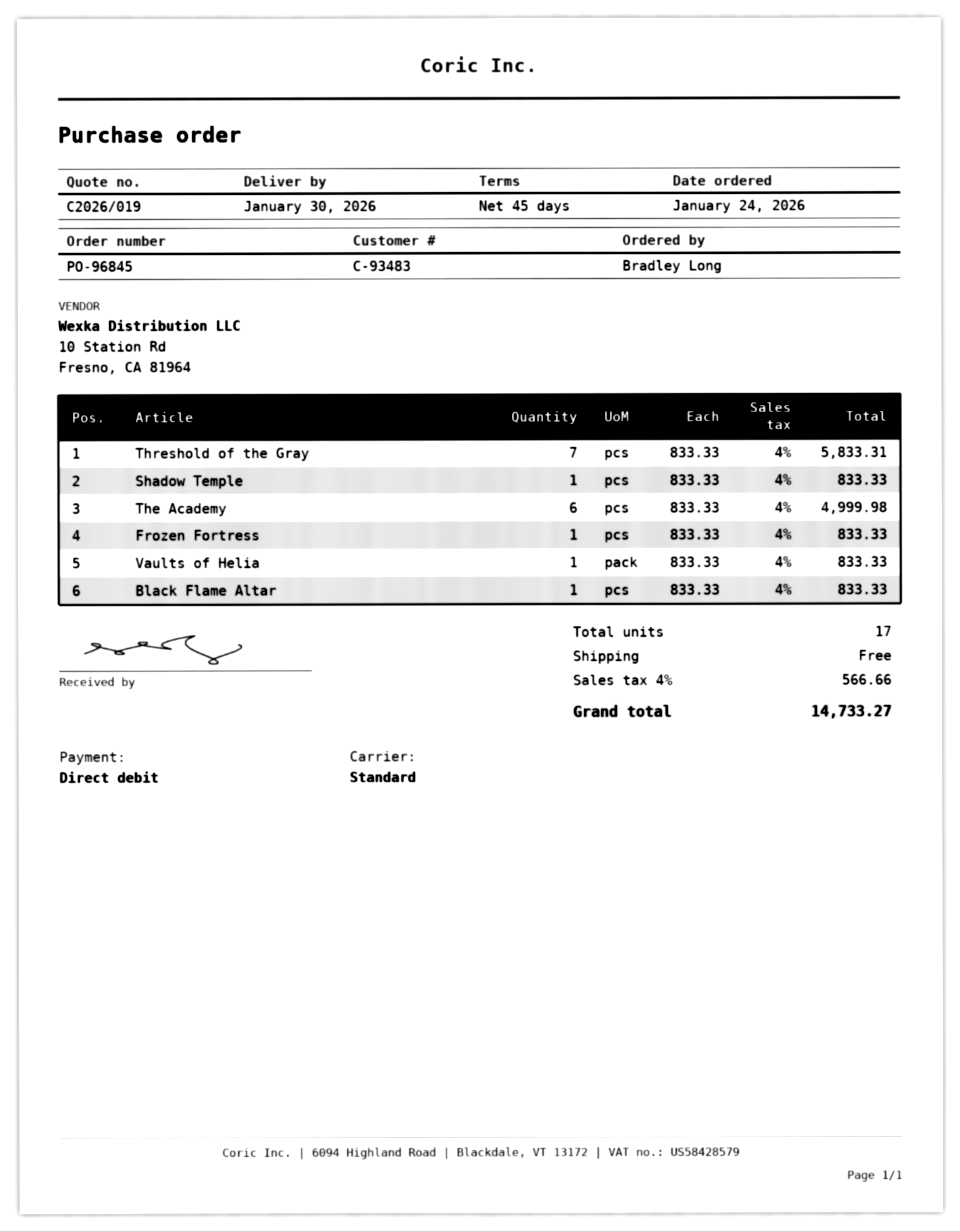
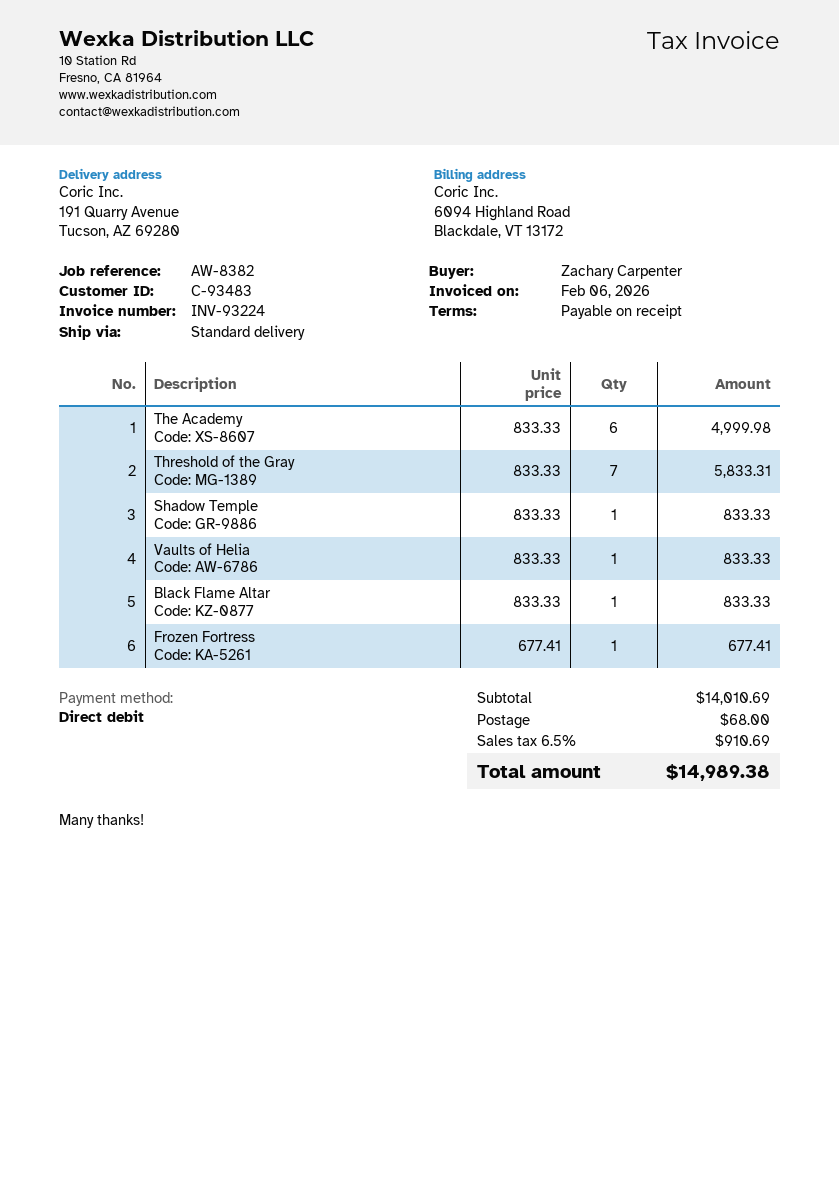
payment terms: 45 days -> on receipt
ordered by: Bradley Long -> Zachary Carpenter
Frozen Fortress: 1 x 833.33 = 833.33 -> 1 x 677.41 = 677.41
shipping: 0.00 -> 68.00
tax: 4% = 566.66 -> 6.5% = 910.69
total: 14733.27 -> 14989.38

